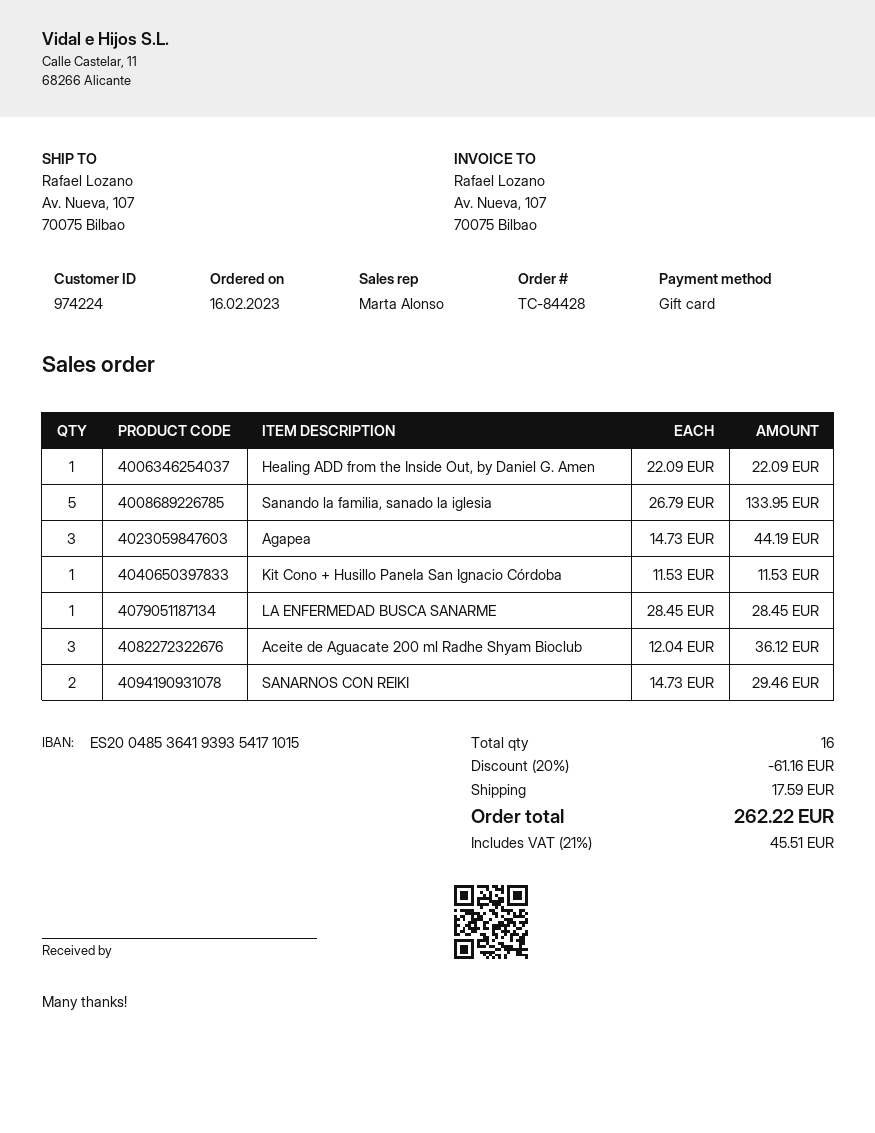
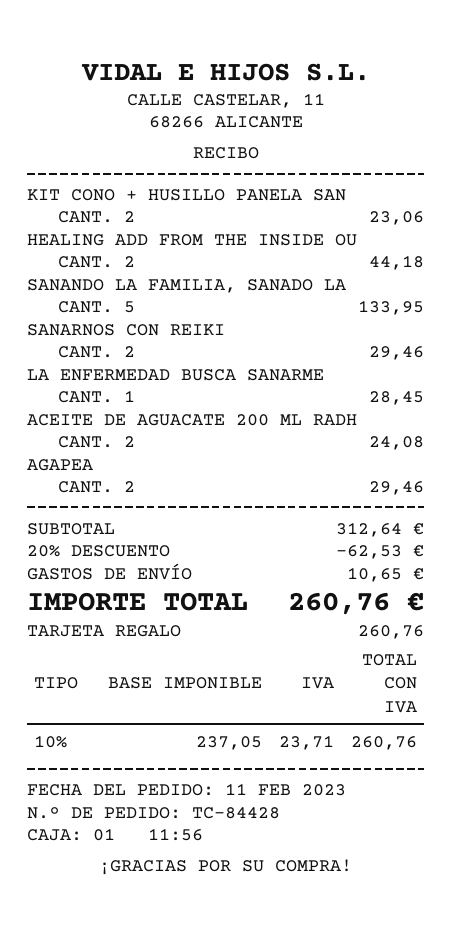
order date: 2023-02-16 -> 2023-02-11
Healing ADD from the Inside Out, by Daniel G. Amen: 1 for 22.09 -> 2 for 44.18
Agapea: 3 for 44.19 -> 2 for 29.46
Kit Cono + Husillo Panela San Ignacio Córdoba: 1 for 11.53 -> 2 for 23.06
Aceite de Aguacate 200 ml Radhe Shyam Bioclub: 3 for 36.12 -> 2 for 24.08
discount: 20% = 61.16 -> 20% = 62.53
shipping: 17.59 -> 10.65
tax: 21% = 45.51 -> 10% = 23.71
total: 262.22 -> 260.76

